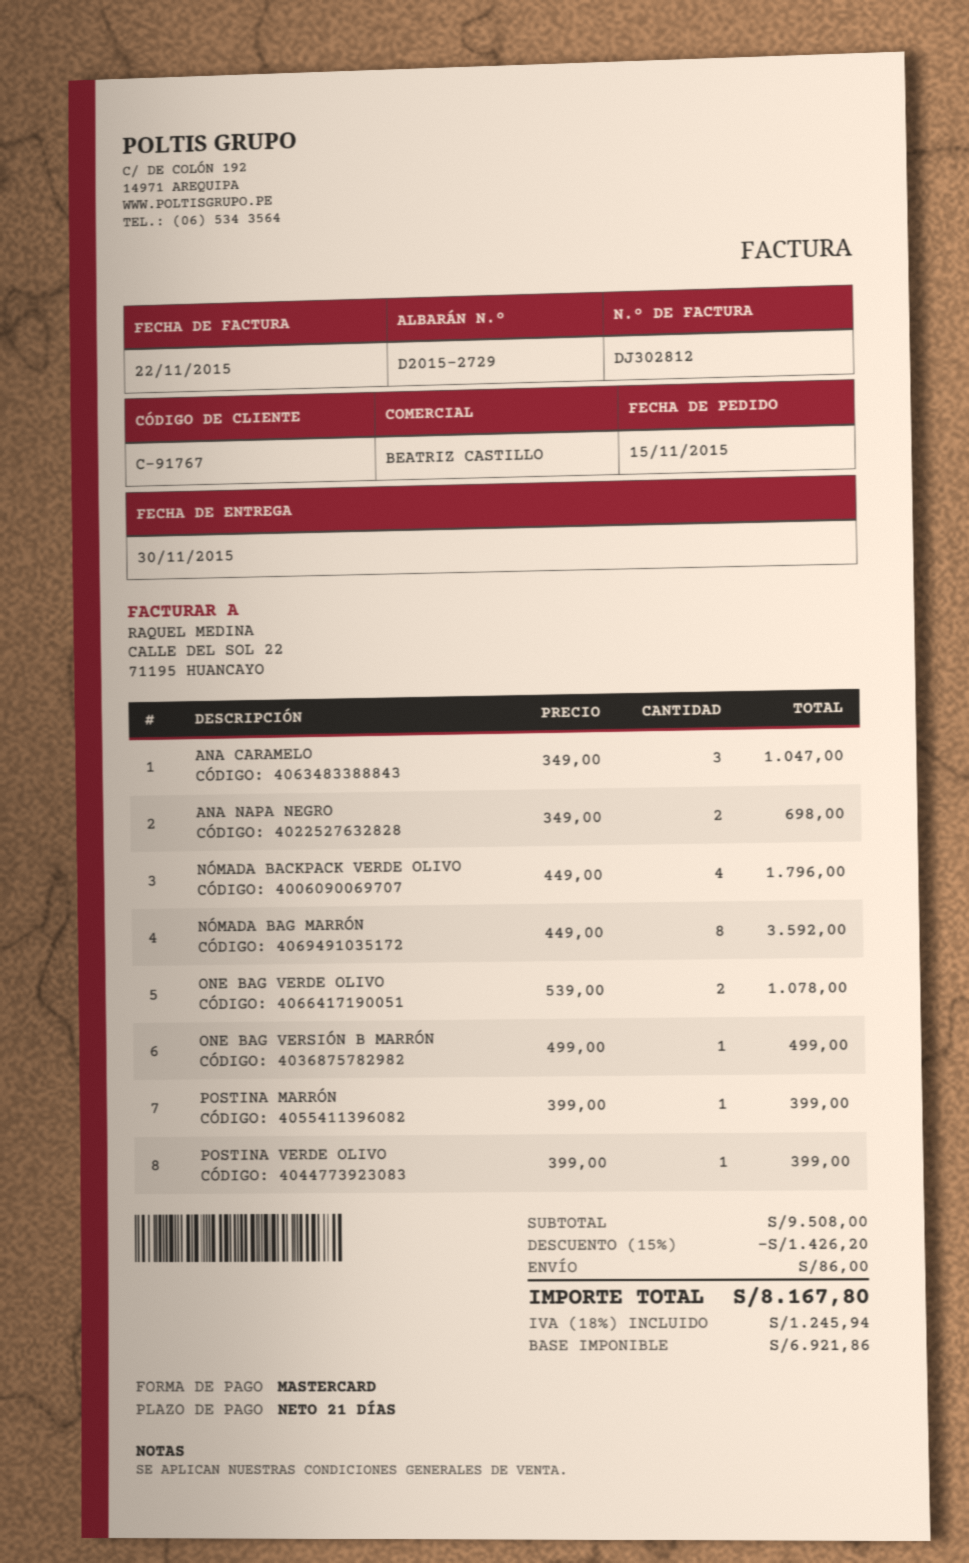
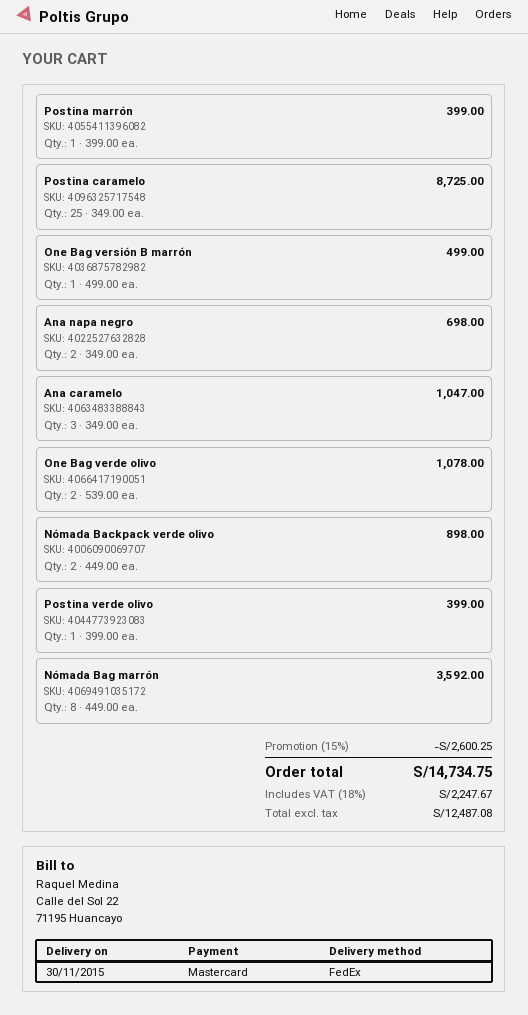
NÓMADA BACKPACK VERDE OLIVO: 4 x 449.00 = 1796.00 -> 2 x 449.00 = 898.00
Postina caramelo: none -> 25 x 349.00 = 8725.00
discount: 15% = 1426.20 -> 15% = 2600.25
shipping: 86.00 -> none
net: 6921.86 -> 12487.08
tax: 18% = 1245.94 -> 18% = 2247.67
total: 8167.80 -> 14734.75

